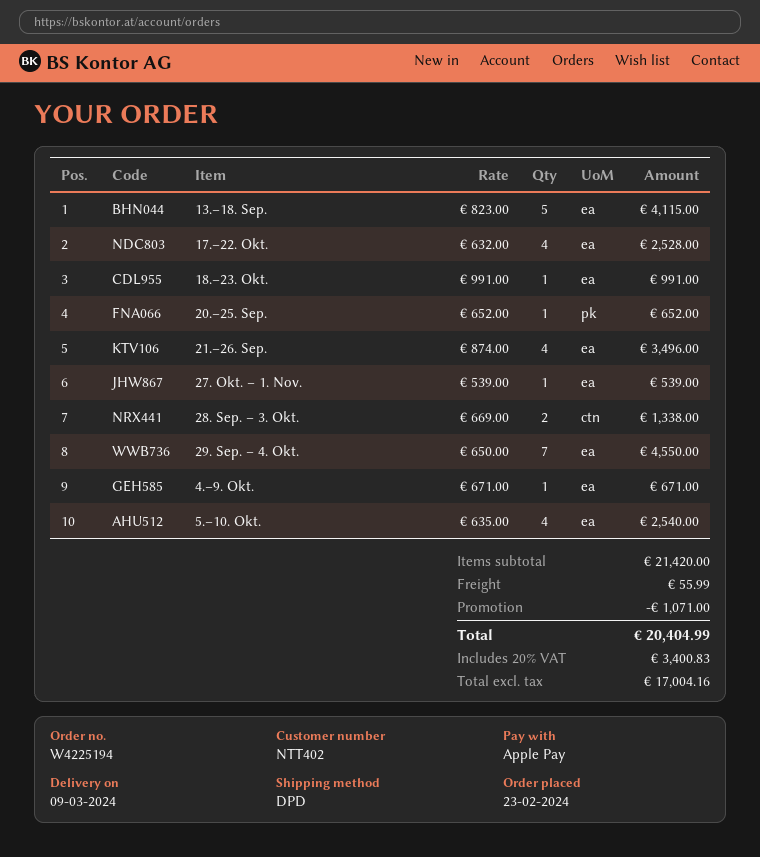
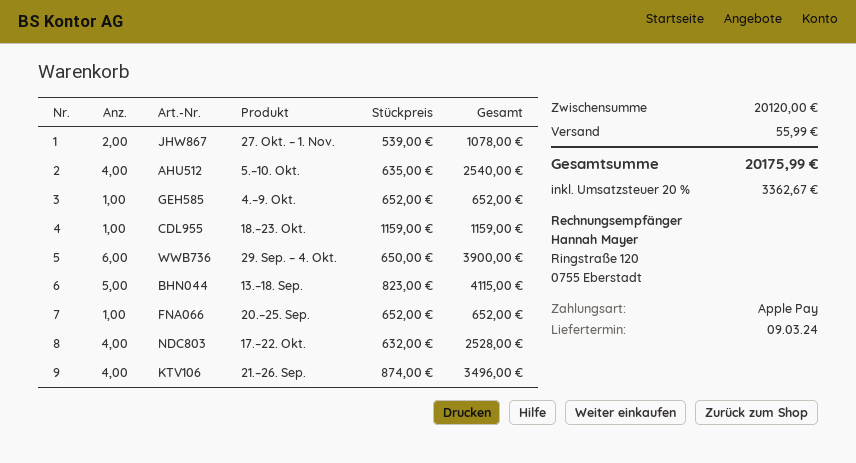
18.–23. Okt.: 1 x 991.00 = 991.00 -> 1 x 1159.00 = 1159.00
27. Okt. – 1. Nov.: 1 x 539.00 = 539.00 -> 2 x 539.00 = 1078.00
28. Sep. – 3. Okt.: 2 x 669.00 = 1338.00 -> none
29. Sep. – 4. Okt.: 7 x 650.00 = 4550.00 -> 6 x 650.00 = 3900.00
4.–9. Okt.: 1 x 671.00 = 671.00 -> 1 x 652.00 = 652.00
subtotal: 21420.00 -> 20120.00
discount: 1071.00 -> none
tax: 20% = 3400.83 -> 20% = 3362.67
total: 20404.99 -> 20175.99

